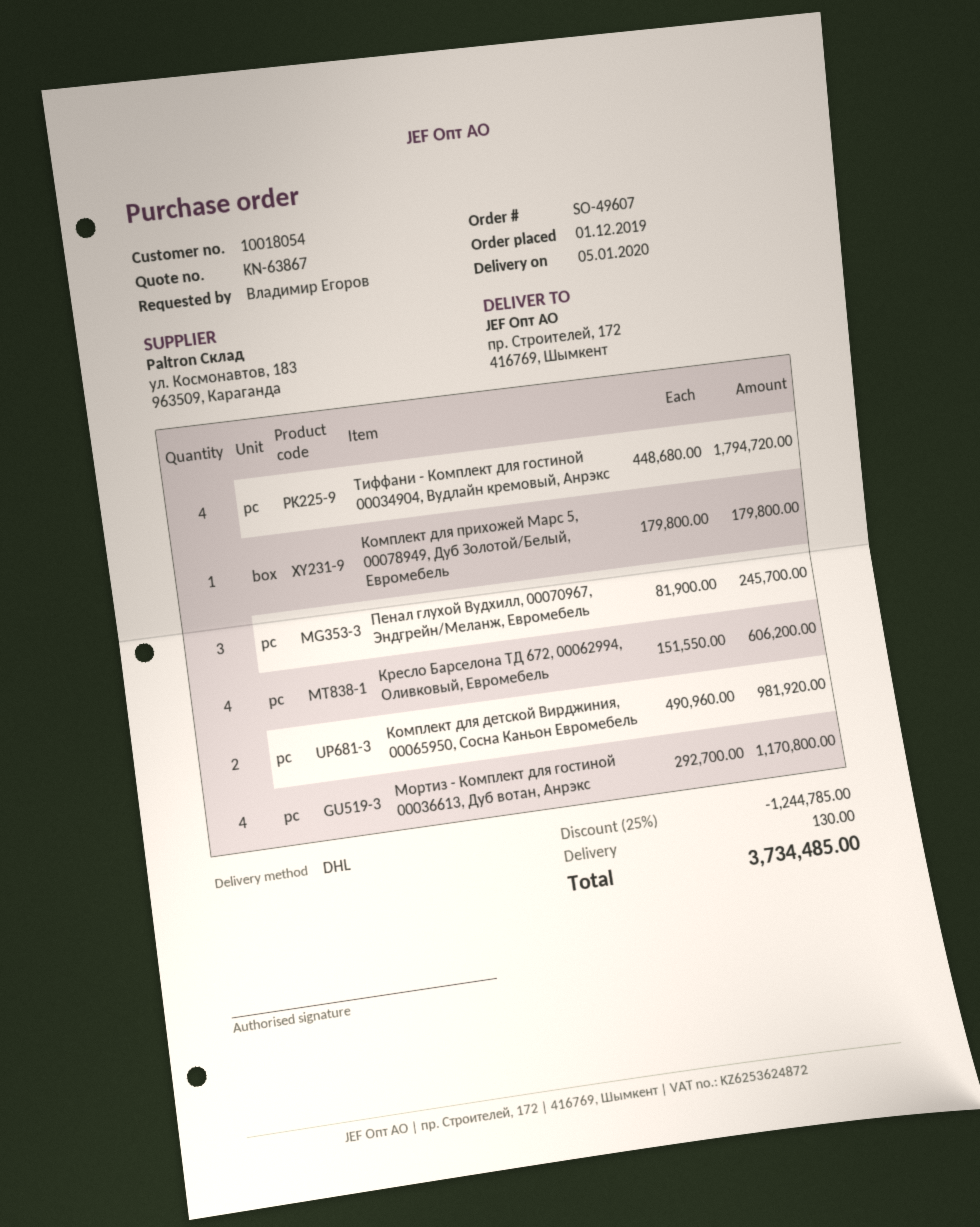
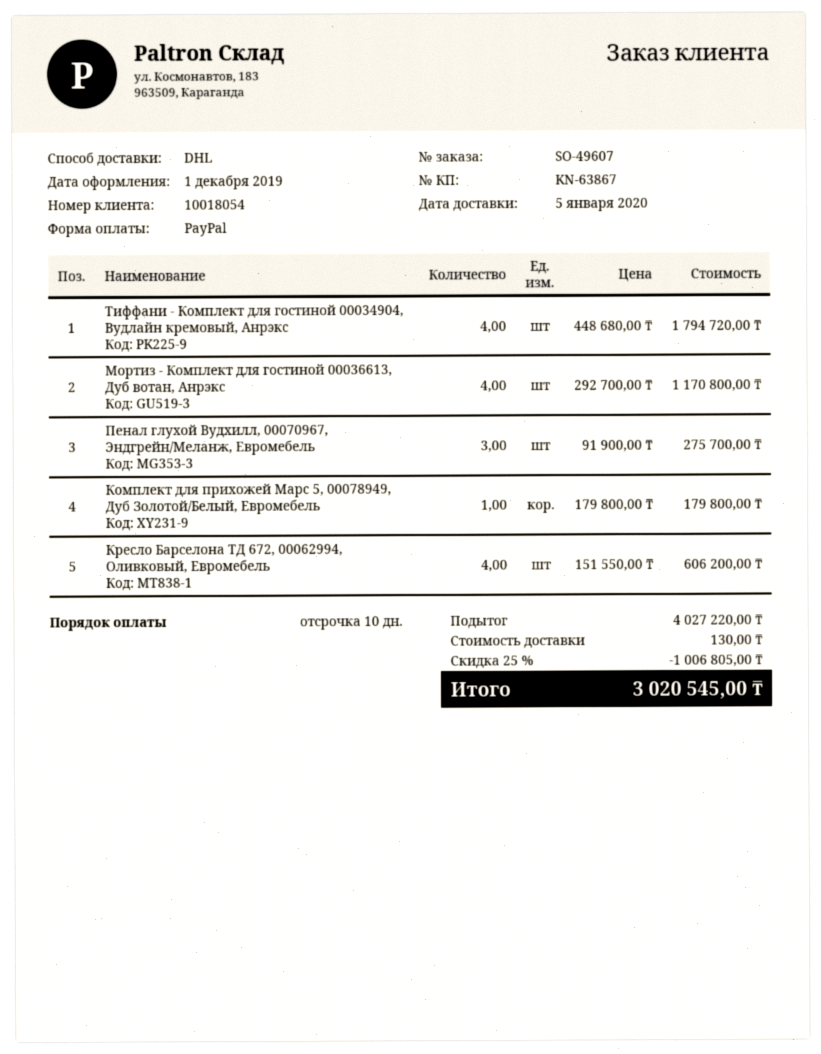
Пенал глухой Вудхилл, 00070967, Эндгрейн/Меланж, Евромебель: 3 x 81900.00 = 245700.00 -> 3 x 91900.00 = 275700.00
Комплект для детской Вирджиния, 00065950, Сосна Каньон Евромебель: 2 x 490960.00 = 981920.00 -> none
discount: 25% = 1244785.00 -> 25% = 1006805.00
total: 3734485.00 -> 3020545.00

